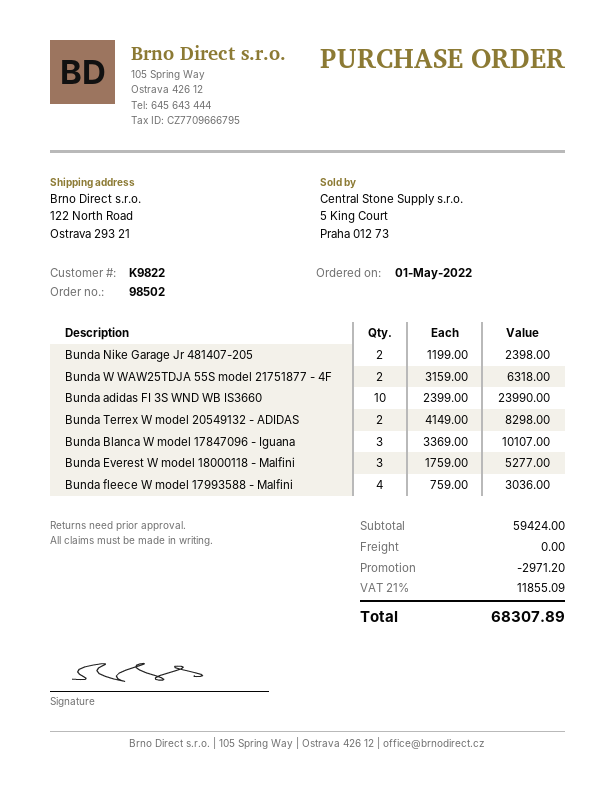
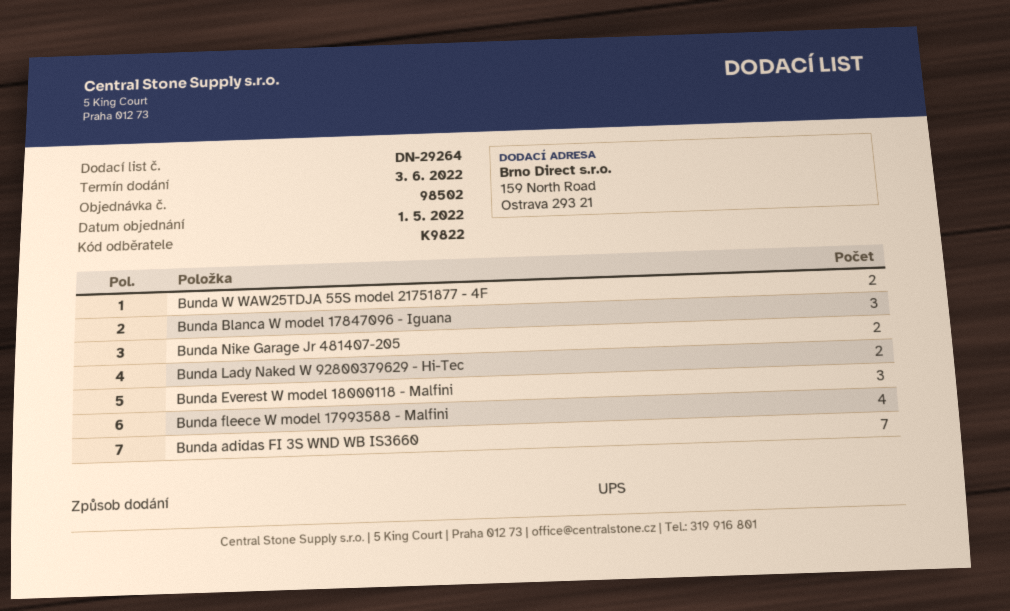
ship to: 122 North Road, Ostrava 293 21 -> 159 North Road, Ostrava 293 21
Bunda adidas FI 3S WND WB IS3660: 10 -> 7
Bunda Terrex W model 20549132 - ADIDAS: 2 -> none
Bunda Lady Naked W 92800379629 - Hi-Tec: none -> 2

